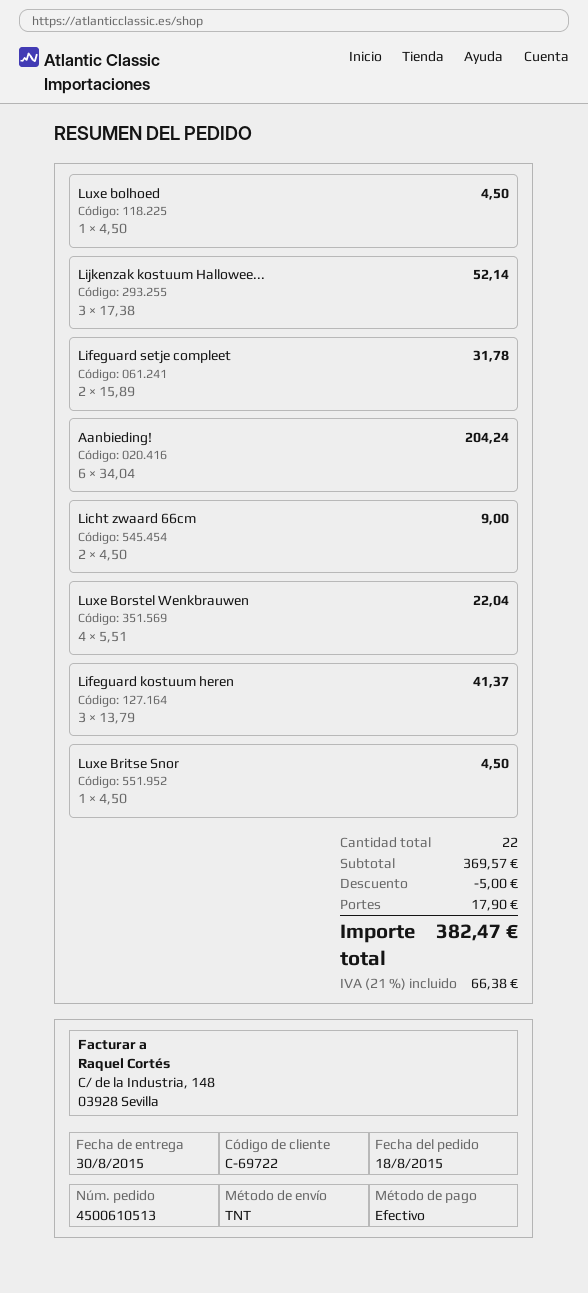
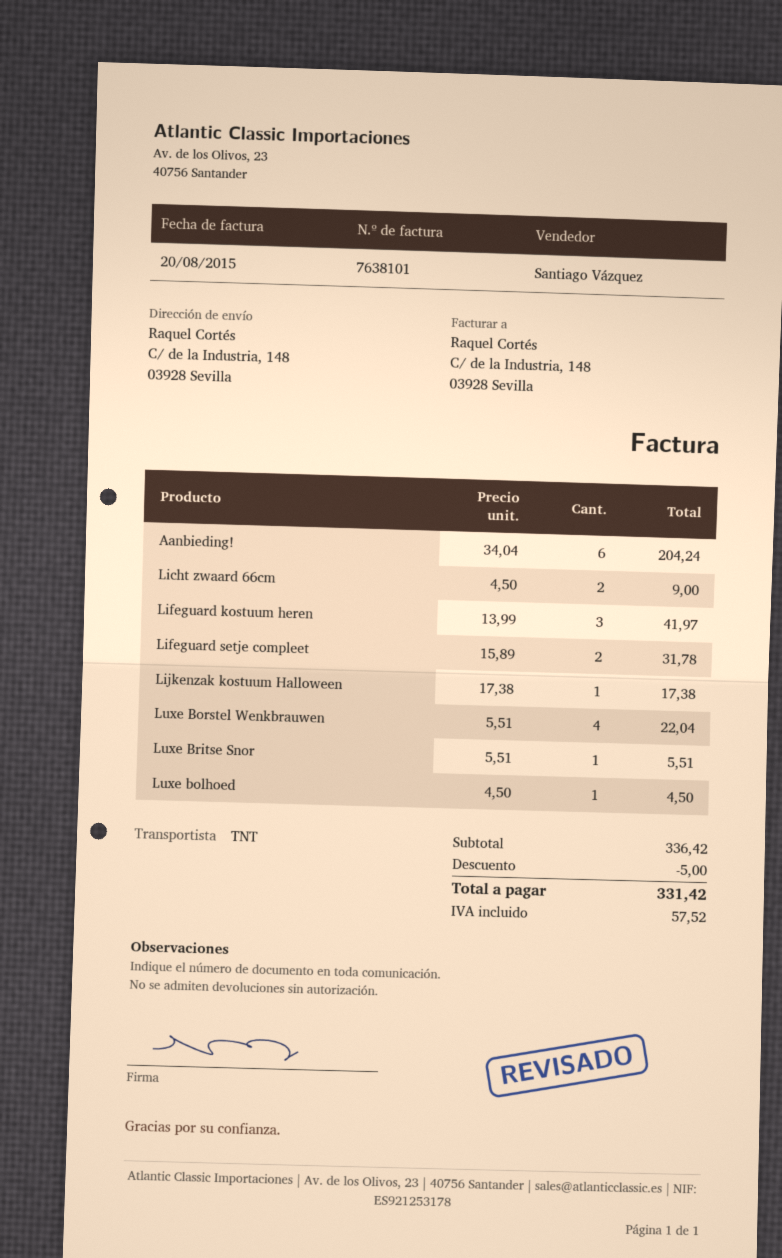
Lijkenzak kostuum Hallowee...: 3 x 17.38 = 52.14 -> 1 x 17.38 = 17.38
Lifeguard kostuum heren: 3 x 13.79 = 41.37 -> 3 x 13.99 = 41.97
Luxe Britse Snor: 1 x 4.50 = 4.50 -> 1 x 5.51 = 5.51
subtotal: 369.57 -> 336.42
shipping: 17.90 -> none
tax: 66.38 -> 57.52
total: 382.47 -> 331.42

